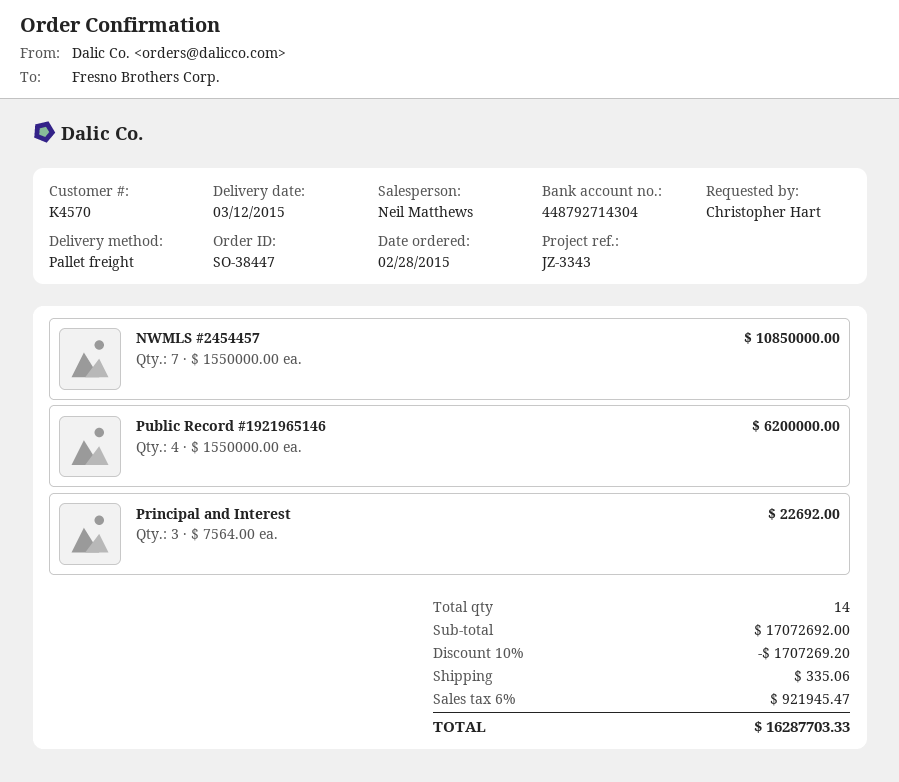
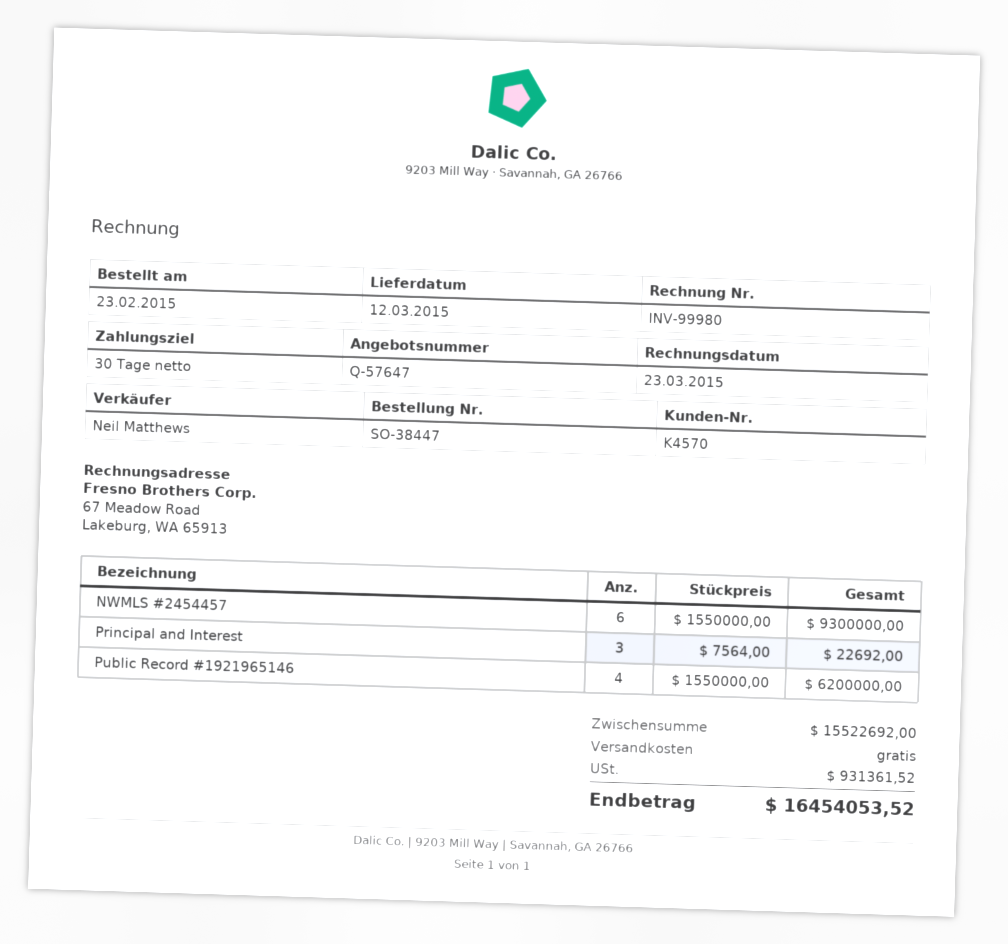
order date: 2015-02-28 -> 2015-02-23
NWMLS #2454457: 7 x 1550000.00 = 10850000.00 -> 6 x 1550000.00 = 9300000.00
subtotal: 17072692.00 -> 15522692.00
discount: 10% = 1707269.20 -> none
shipping: 335.06 -> 0.00
tax: 921945.47 -> 931361.52
total: 16287703.33 -> 16454053.52

